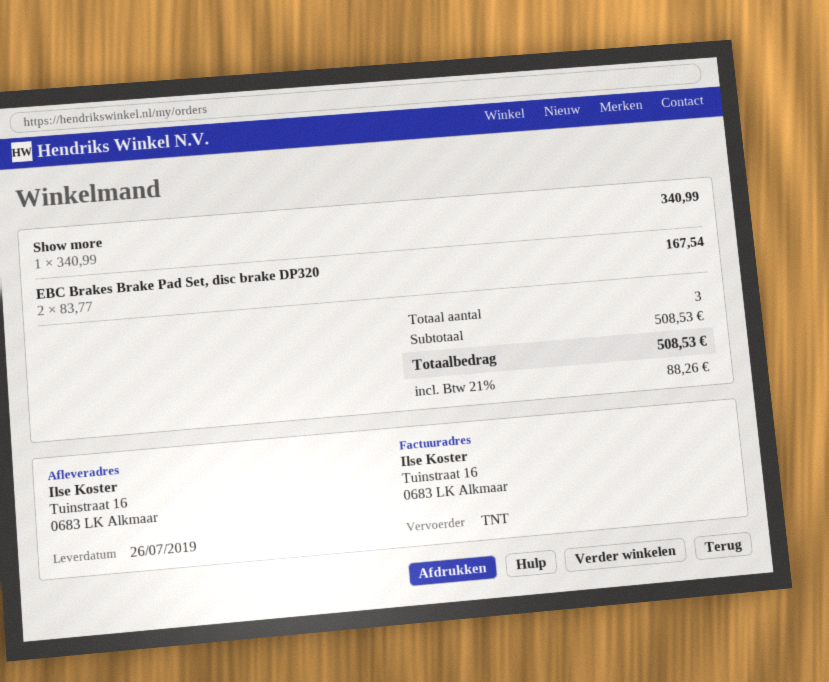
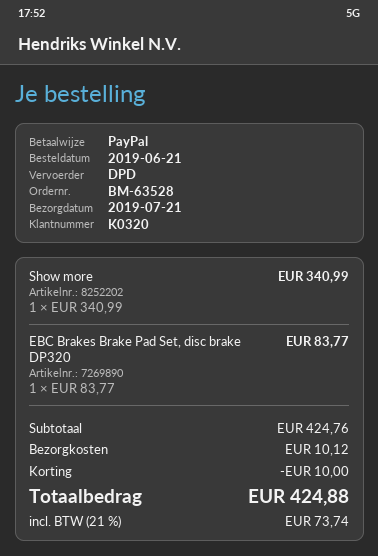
delivery date: 2019-07-26 -> 2019-07-21
shipping method: TNT -> DPD
EBC Brakes Brake Pad Set, disc brake DP320: 2 x 83.77 = 167.54 -> 1 x 83.77 = 83.77
subtotal: 508.53 -> 424.76
discount: none -> 10.00
shipping: none -> 10.12
tax: 21% = 88.26 -> 21% = 73.74
total: 508.53 -> 424.88

